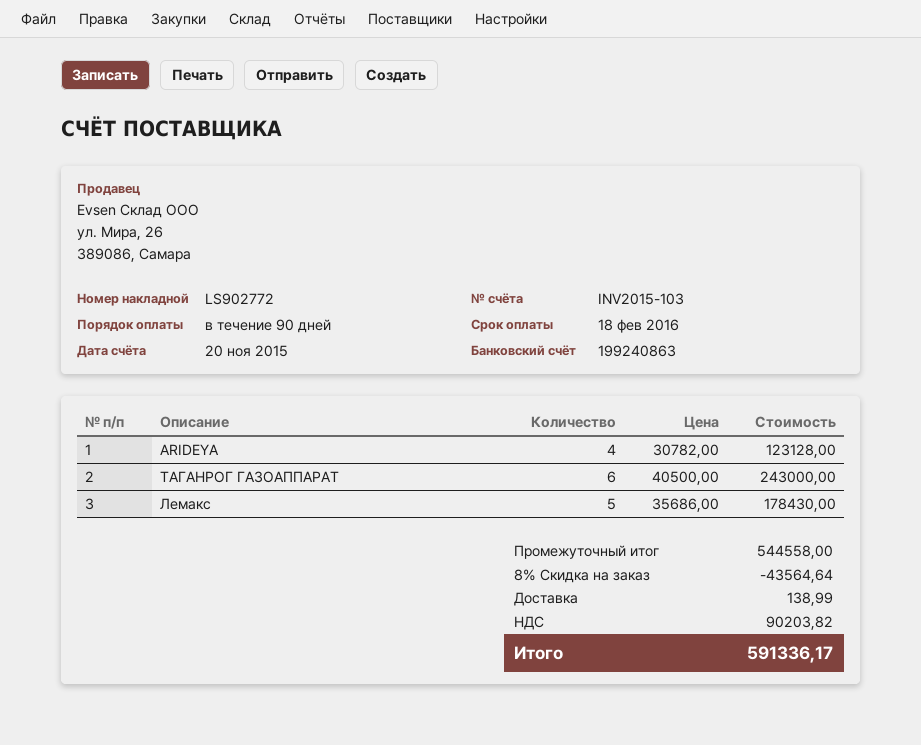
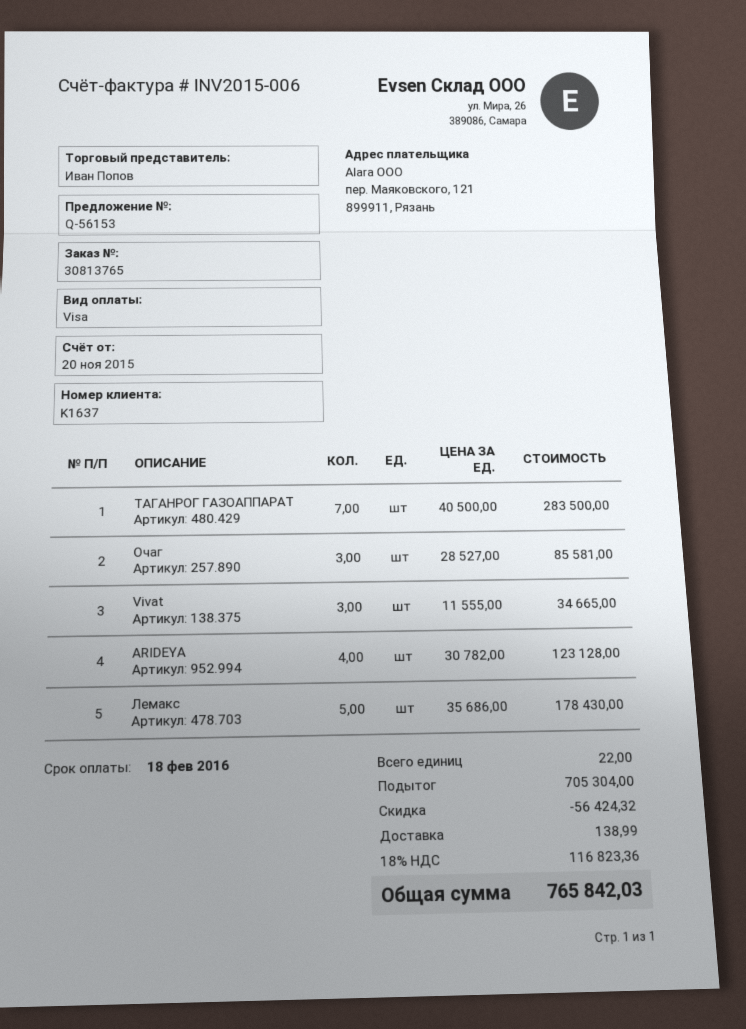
invoice number: INV2015-103 -> INV2015-006
ТАГАНРОГ ГАЗОАППАРАТ: 6 x 40500.00 = 243000.00 -> 7 x 40500.00 = 283500.00
Очаг: none -> 3 x 28527.00 = 85581.00
Vivat: none -> 3 x 11555.00 = 34665.00
subtotal: 544558.00 -> 705304.00
discount: 43564.64 -> 56424.32
tax: 90203.82 -> 116823.36
total: 591336.17 -> 765842.03

